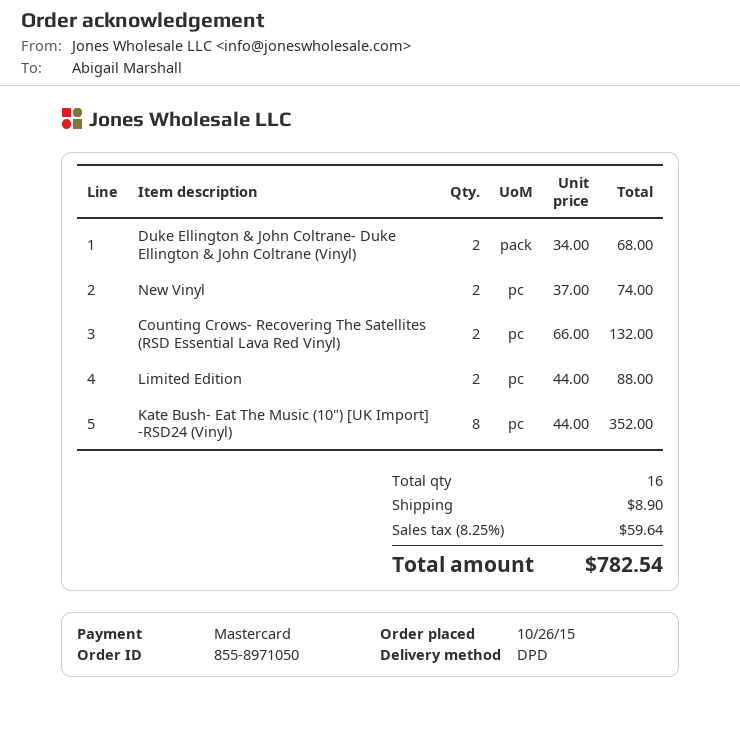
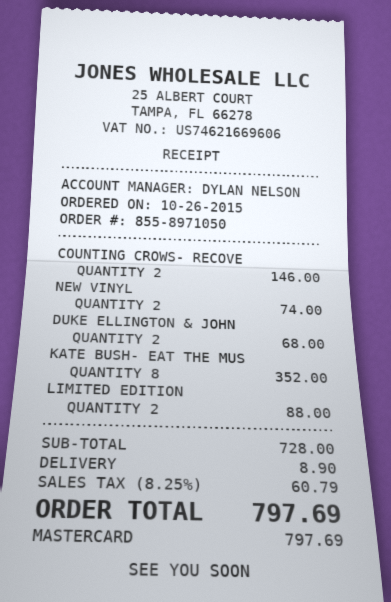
Counting Crows- Recovering The Satellites (RSD Essential Lava Red Vinyl): 2 for 132.00 -> 2 for 146.00
tax: 8.25% = 59.64 -> 8.25% = 60.79
total: 782.54 -> 797.69

